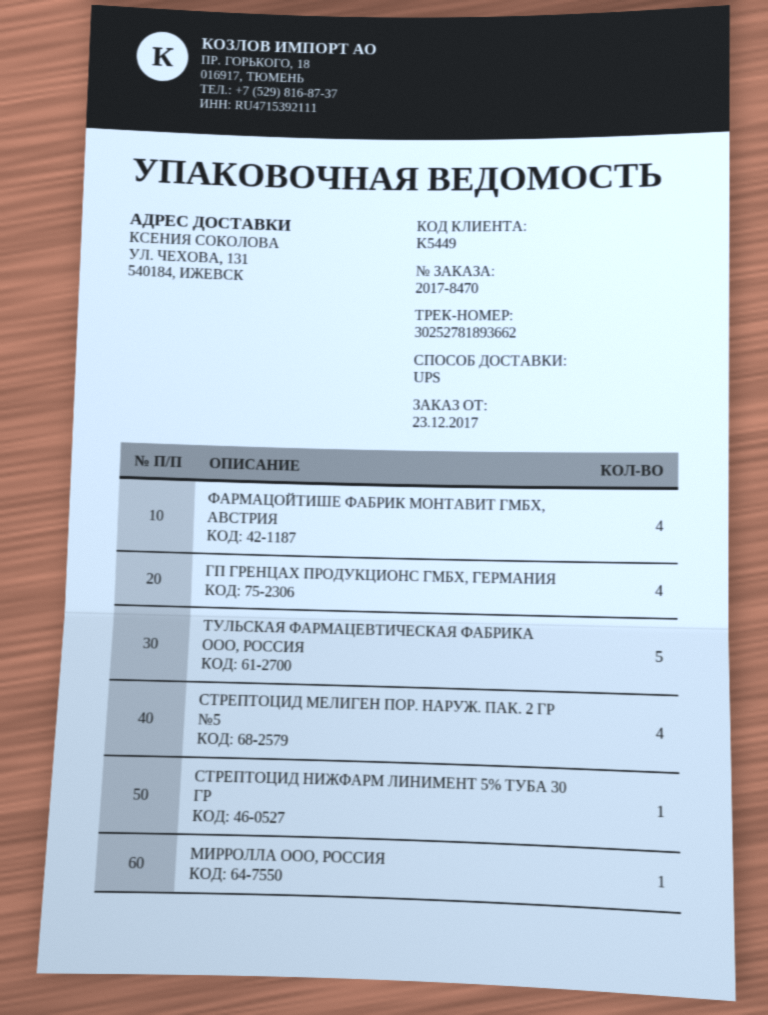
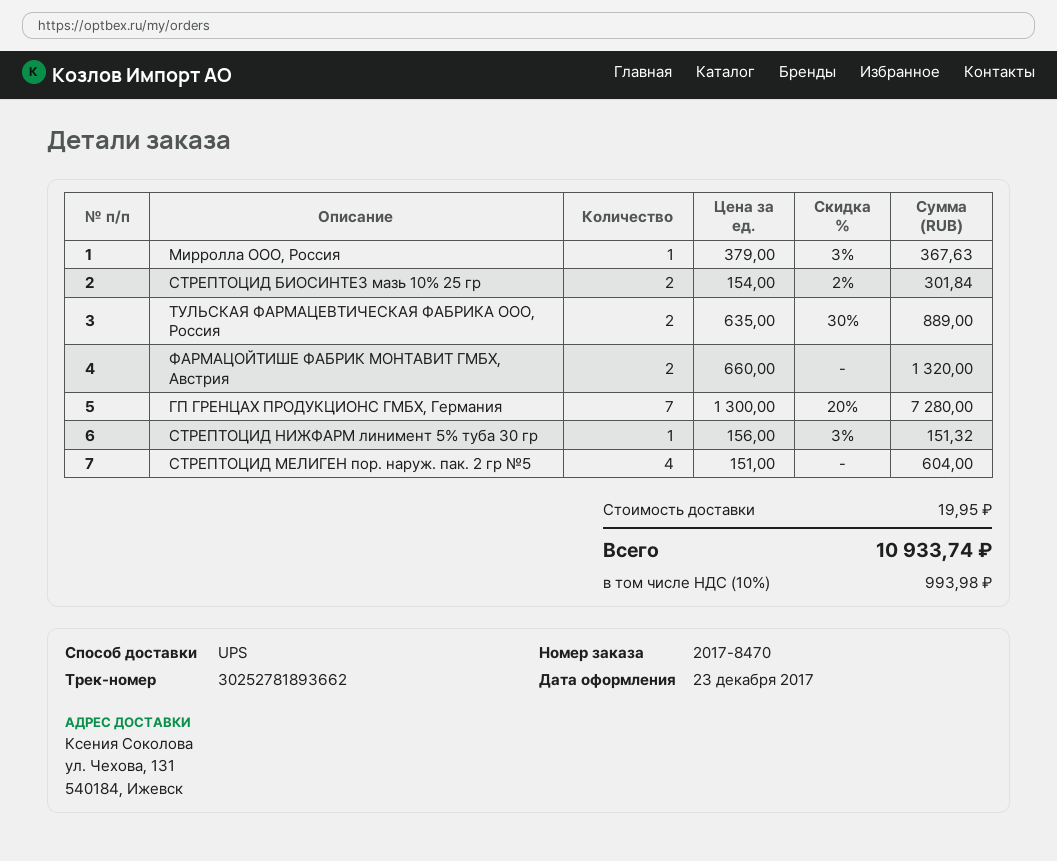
ФАРМАЦОЙТИШЕ ФАБРИК МОНТАВИТ ГМБХ, АВСТРИЯ: 4 -> 2
ГП ГРЕНЦАХ ПРОДУКЦИОНС ГМБХ, ГЕРМАНИЯ: 4 -> 7
ТУЛЬСКАЯ ФАРМАЦЕВТИЧЕСКАЯ ФАБРИКА ООО, РОССИЯ: 5 -> 2
СТРЕПТОЦИД БИОСИНТЕЗ мазь 10% 25 гр: none -> 2

